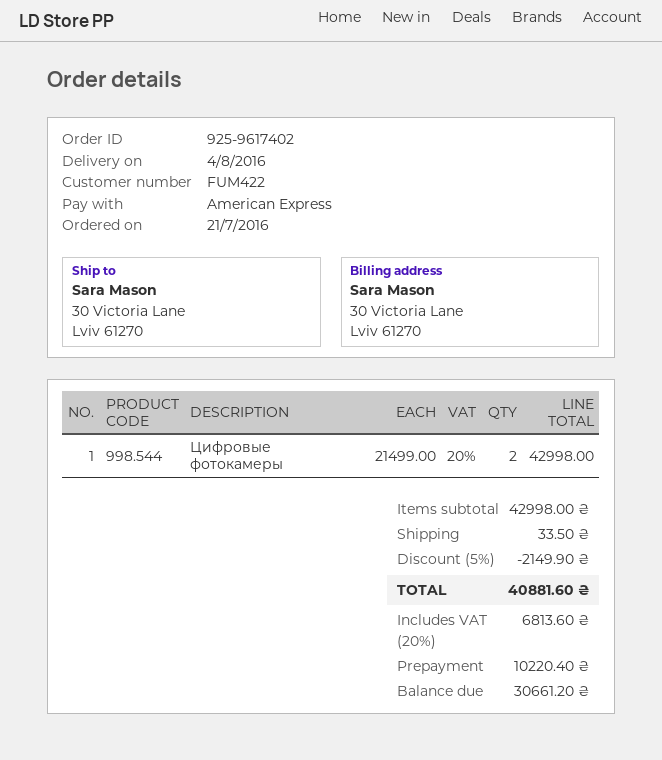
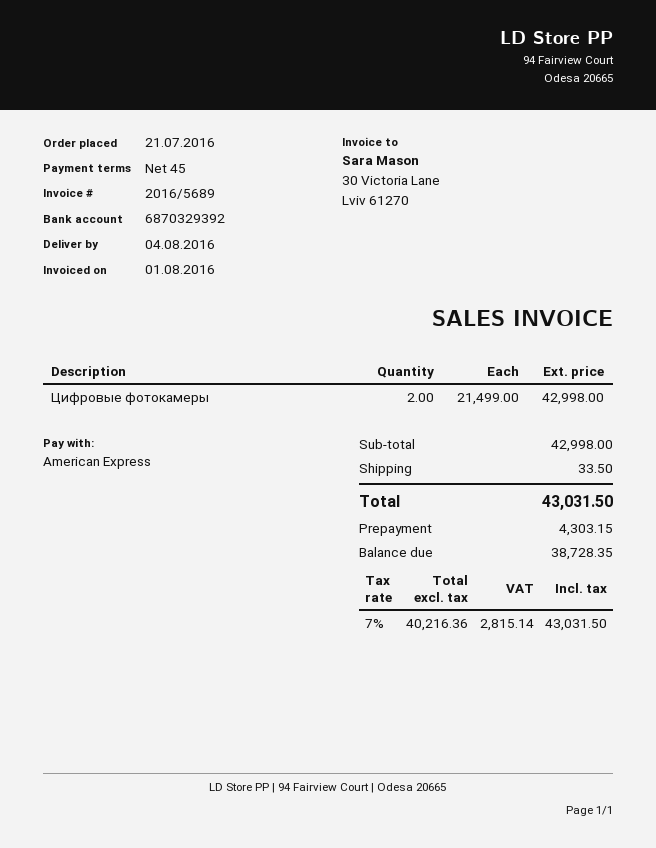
discount: 5% = 2149.90 -> none
tax: 20% = 6813.60 -> 7% = 2815.14
total: 40881.60 -> 43031.50
deposit: 10220.40 -> 4303.15
balance: 30661.20 -> 38728.35

